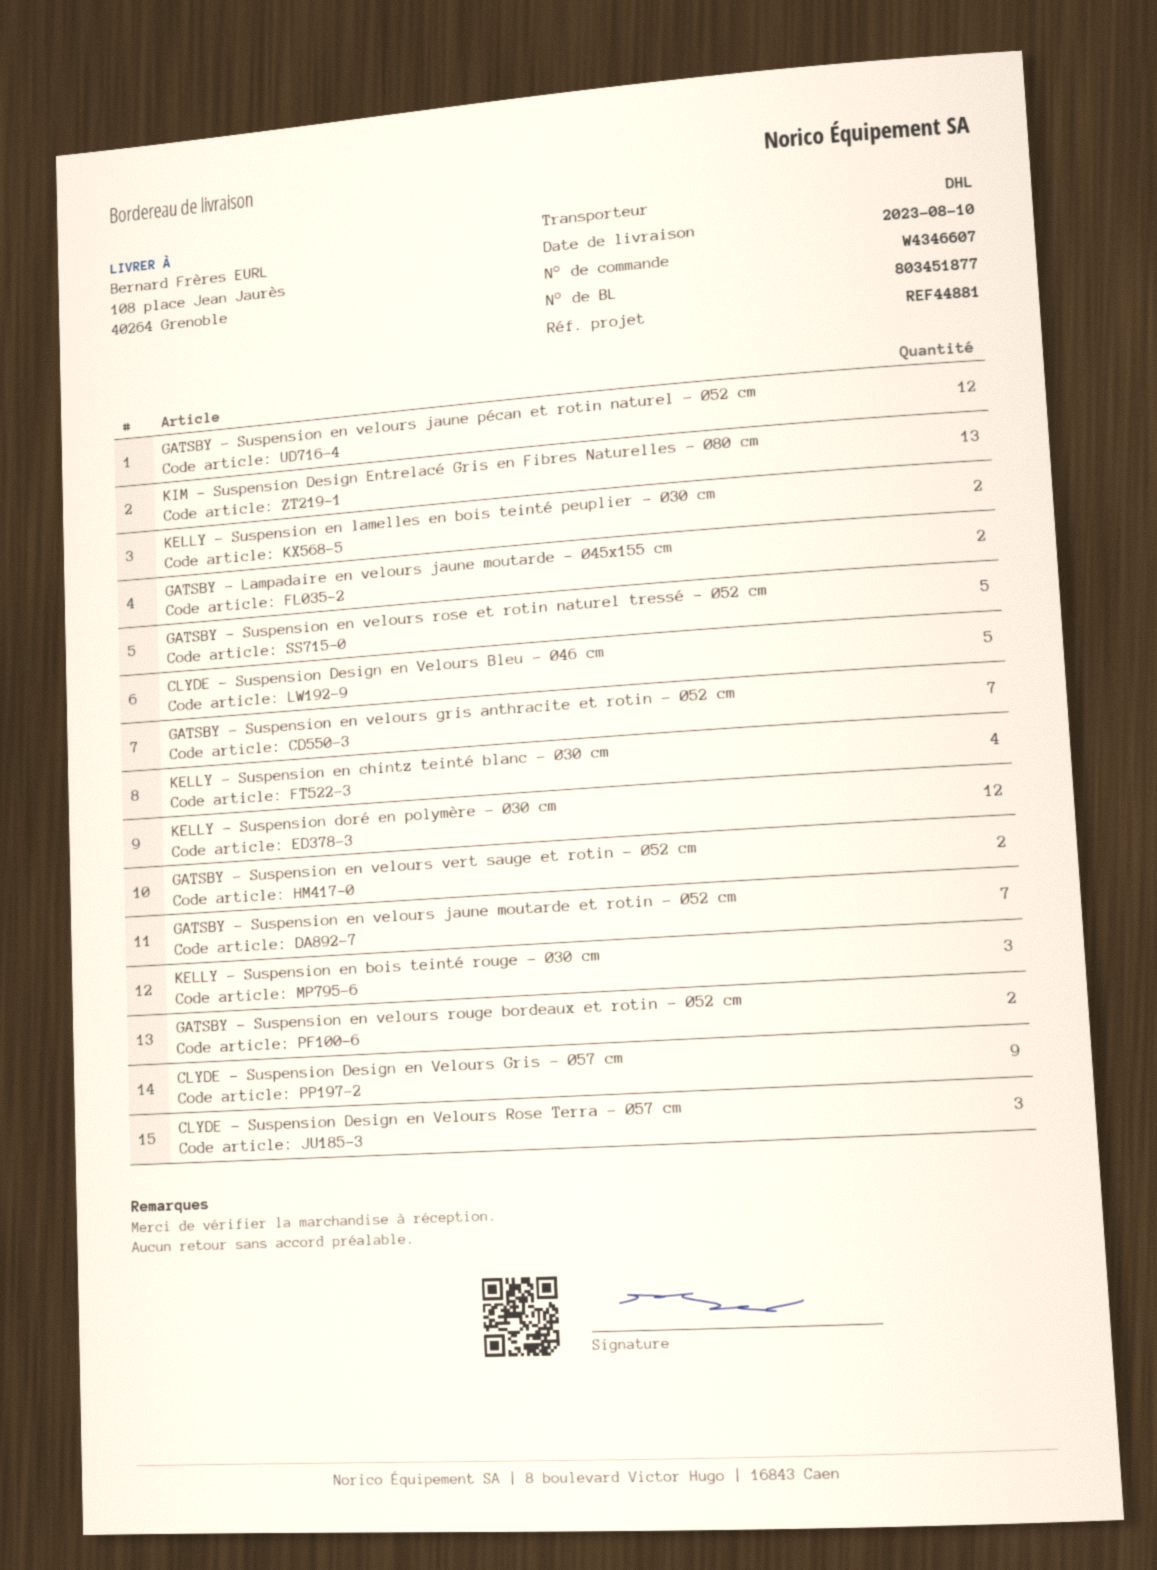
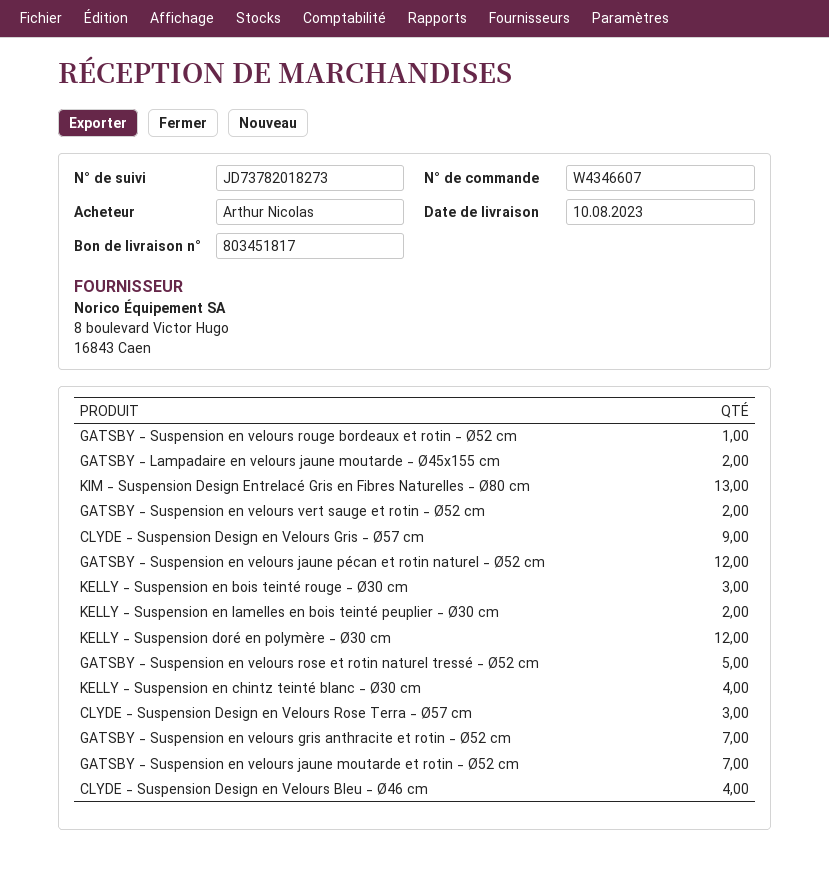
delivery note number: 803451877 -> 803451817
CLYDE - Suspension Design en Velours Bleu - Ø46 cm: 5 -> 4
GATSBY - Suspension en velours rouge bordeaux et rotin - Ø52 cm: 2 -> 1

